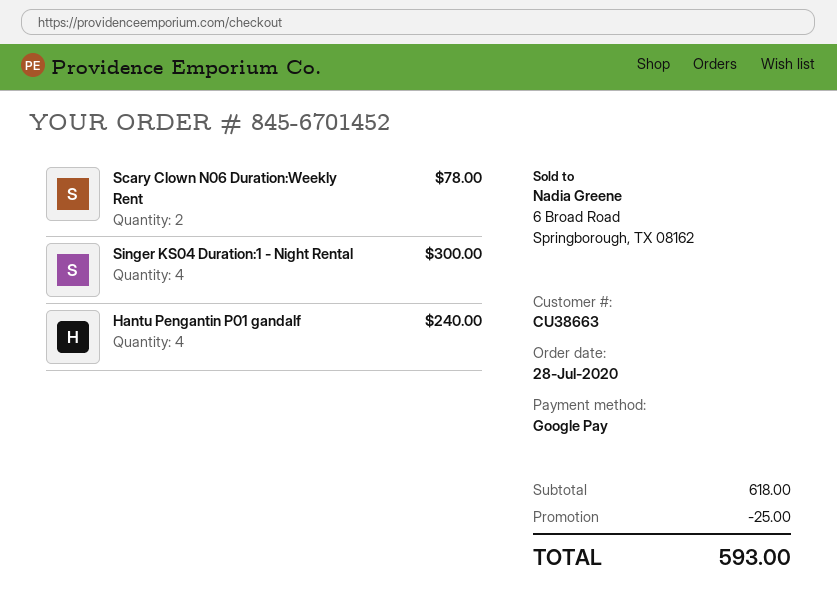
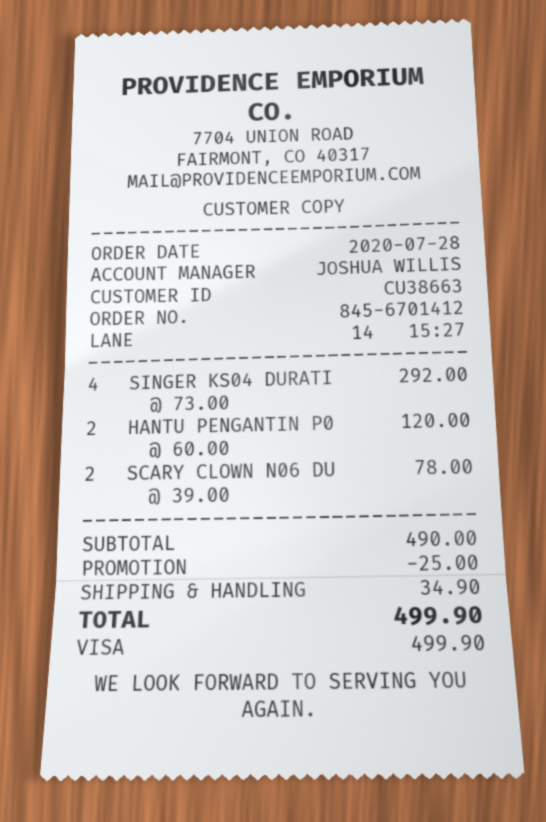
order number: 845-6701452 -> 845-6701412
payment method: Google Pay -> Visa
Singer KS04 Duration:1 - Night Rental: 4 for 300.00 -> 4 for 292.00
Hantu Pengantin P01 gandalf: 4 for 240.00 -> 2 for 120.00
subtotal: 618.00 -> 490.00
shipping: none -> 34.90
total: 593.00 -> 499.90

